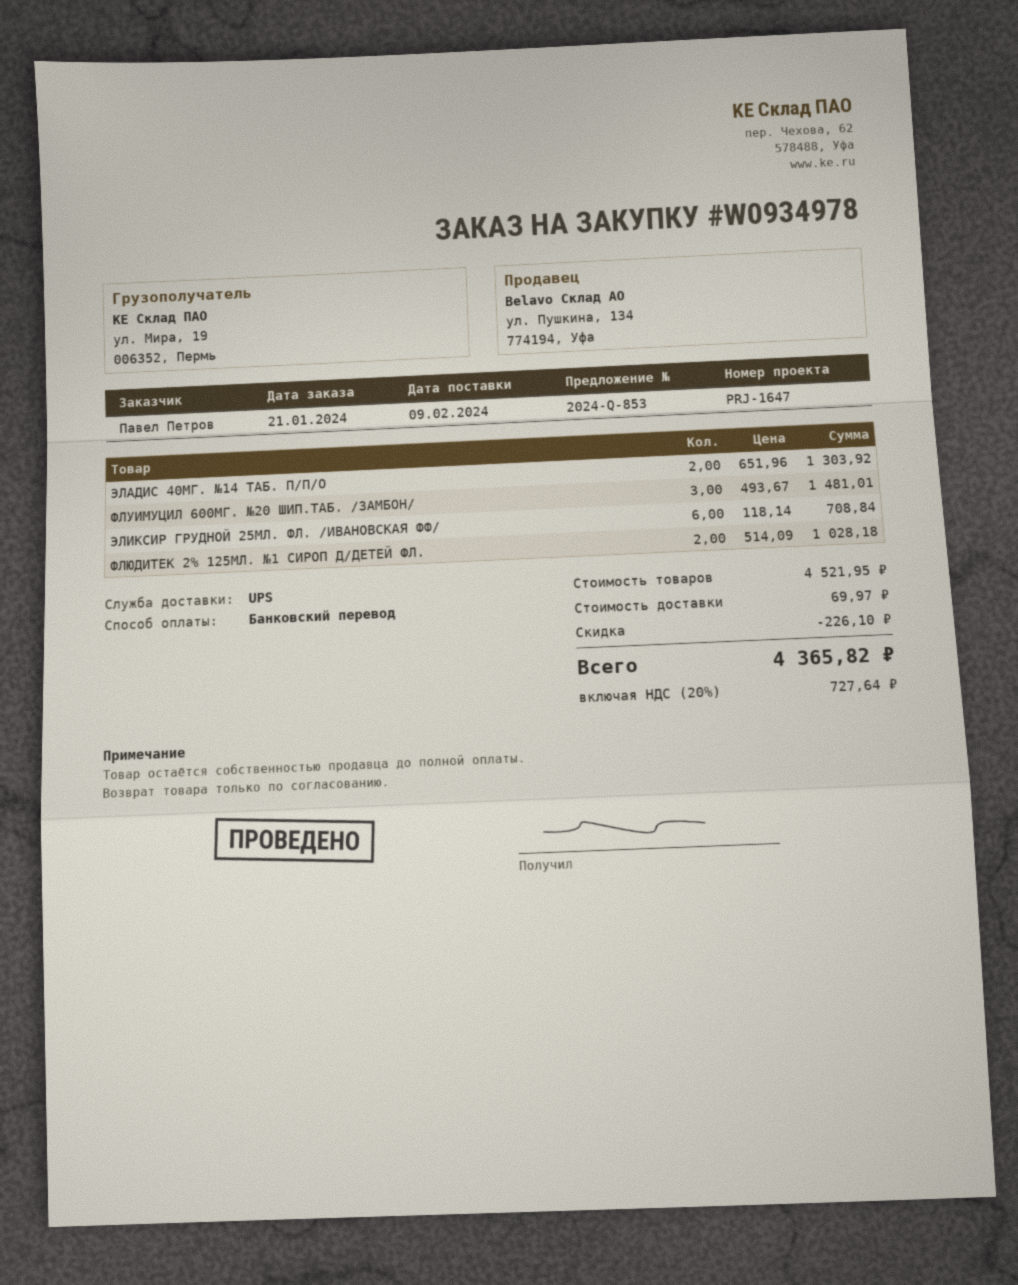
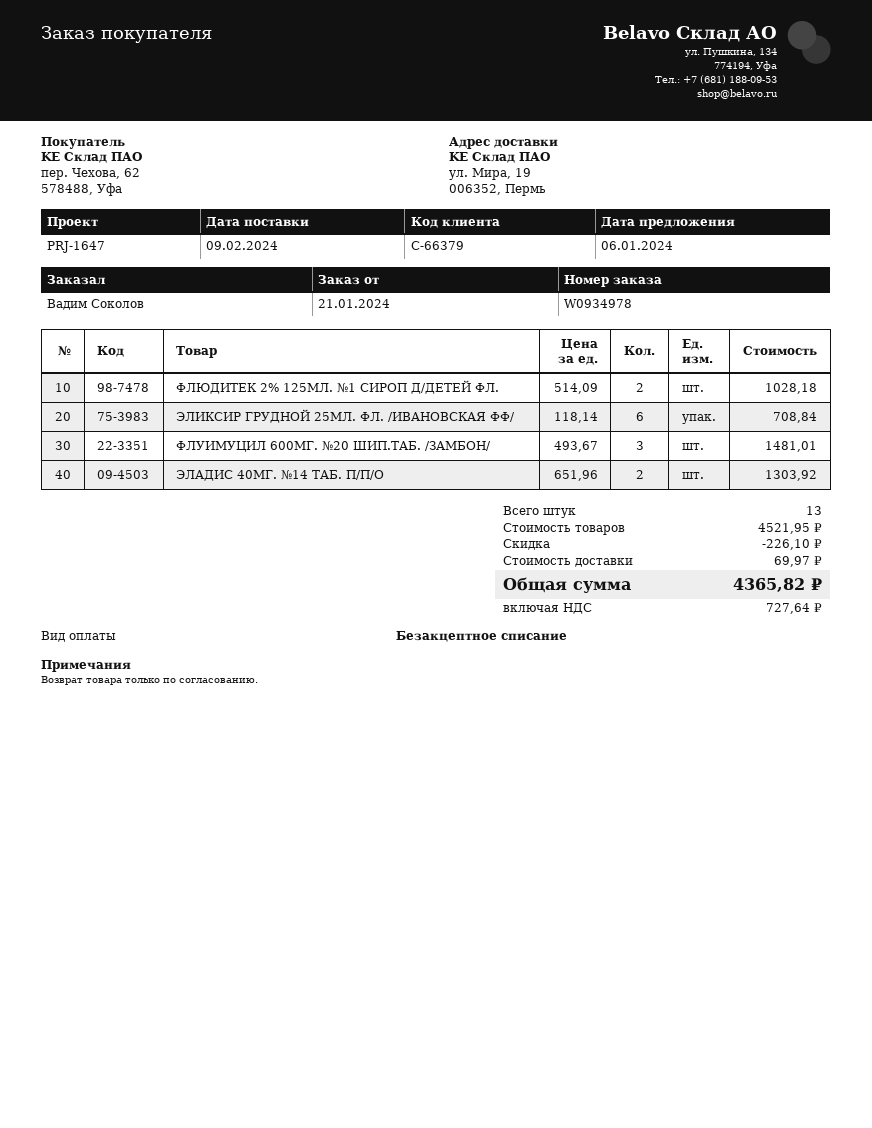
ordered by: Павел Петров -> Вадим Соколов
payment method: bank transfer -> direct debit

